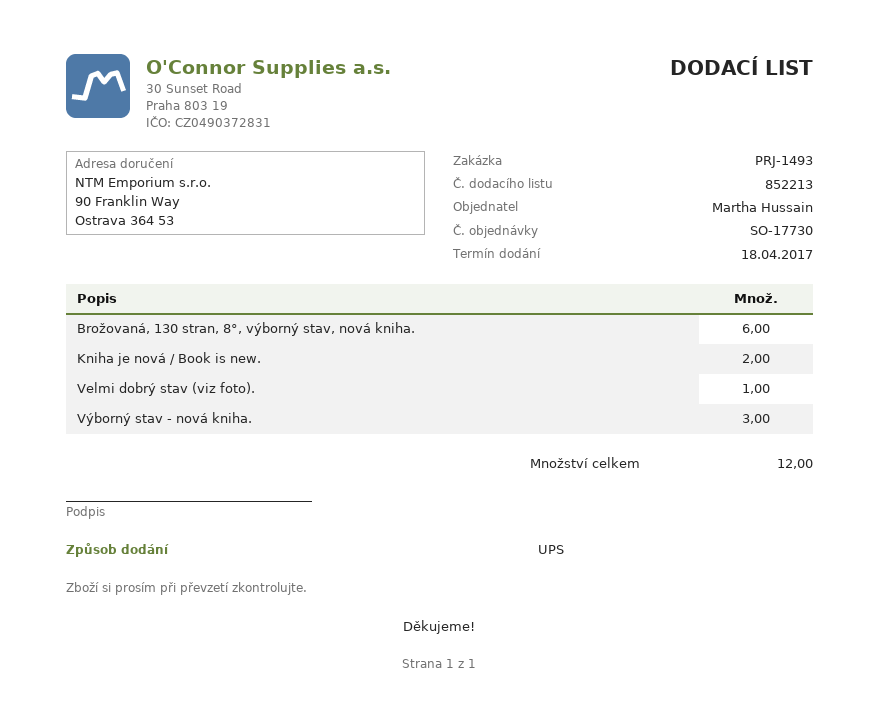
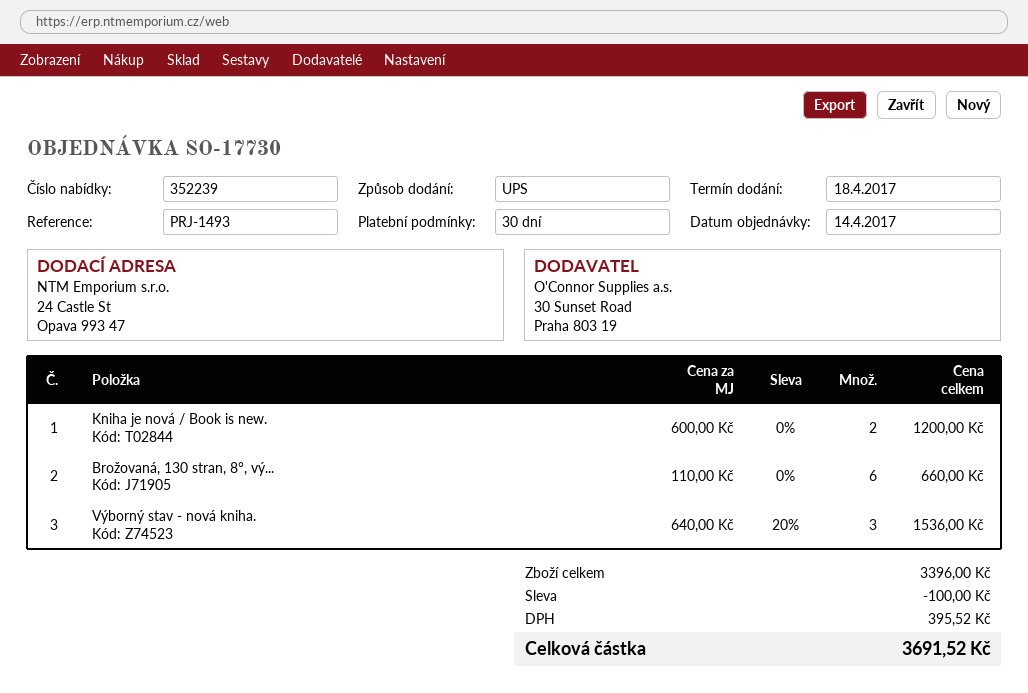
ship to: 90 Franklin Way, Ostrava 364 53 -> 24 Castle St, Opava 993 47
Velmi dobrý stav (viz foto).: 1 -> none

